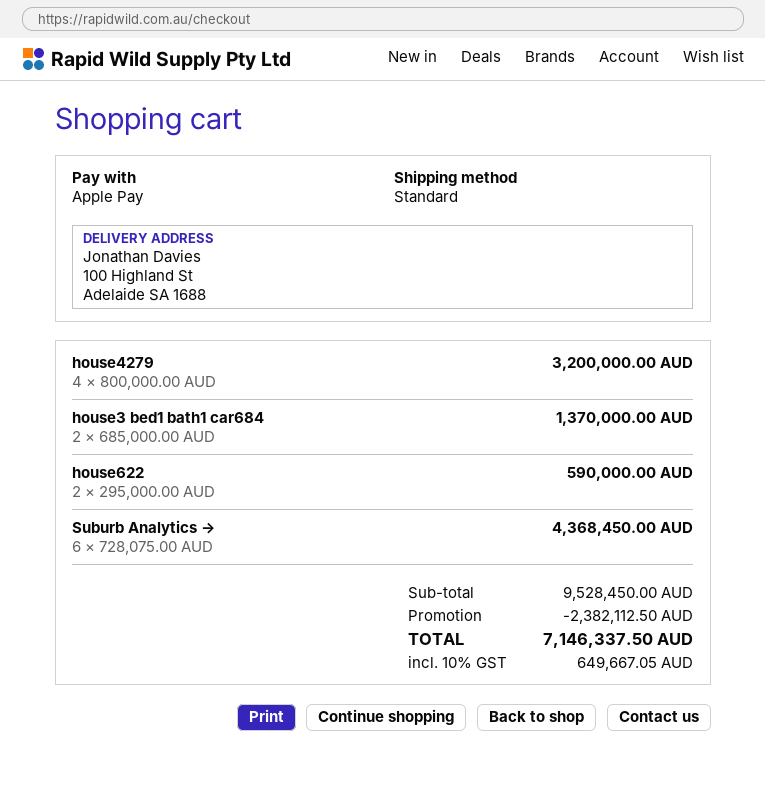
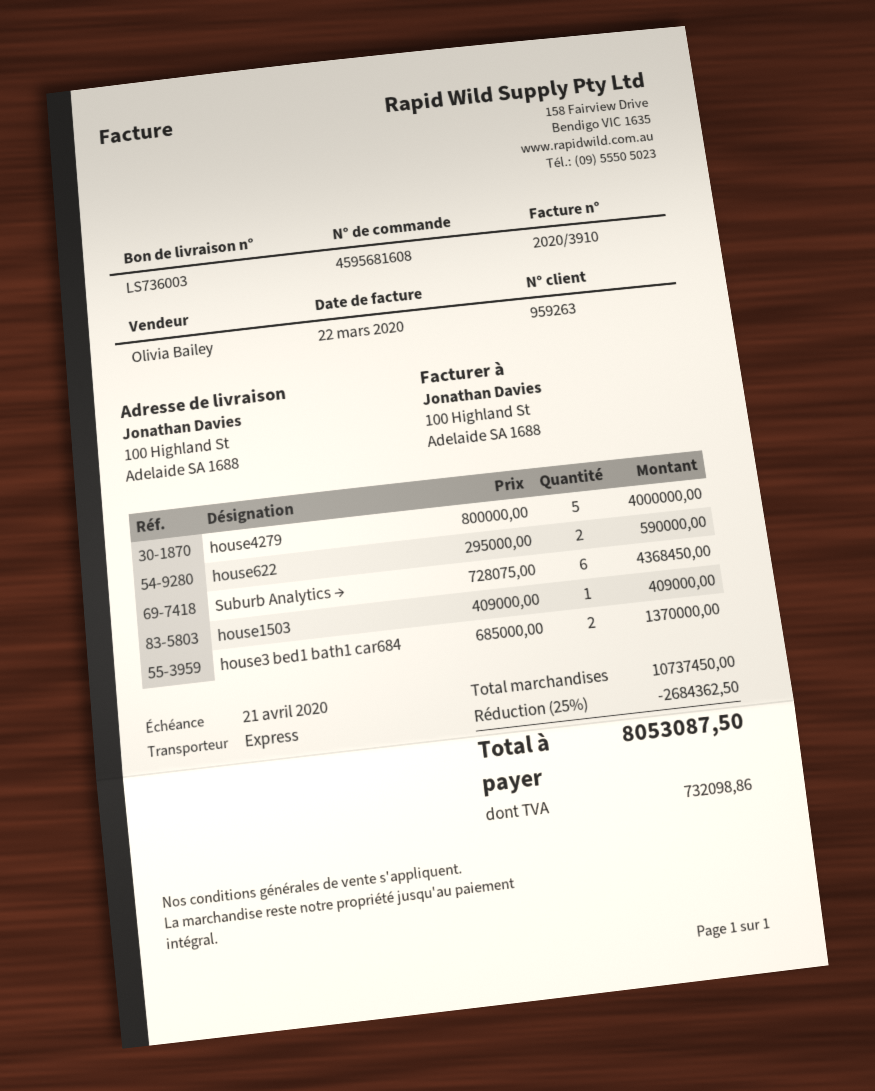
shipping method: standard -> express
house4279: 4 x 800000.00 = 3200000.00 -> 5 x 800000.00 = 4000000.00
house1503: none -> 1 x 409000.00 = 409000.00
subtotal: 9528450.00 -> 10737450.00
discount: 2382112.50 -> 2684362.50
tax: 649667.05 -> 732098.86
total: 7146337.50 -> 8053087.50

